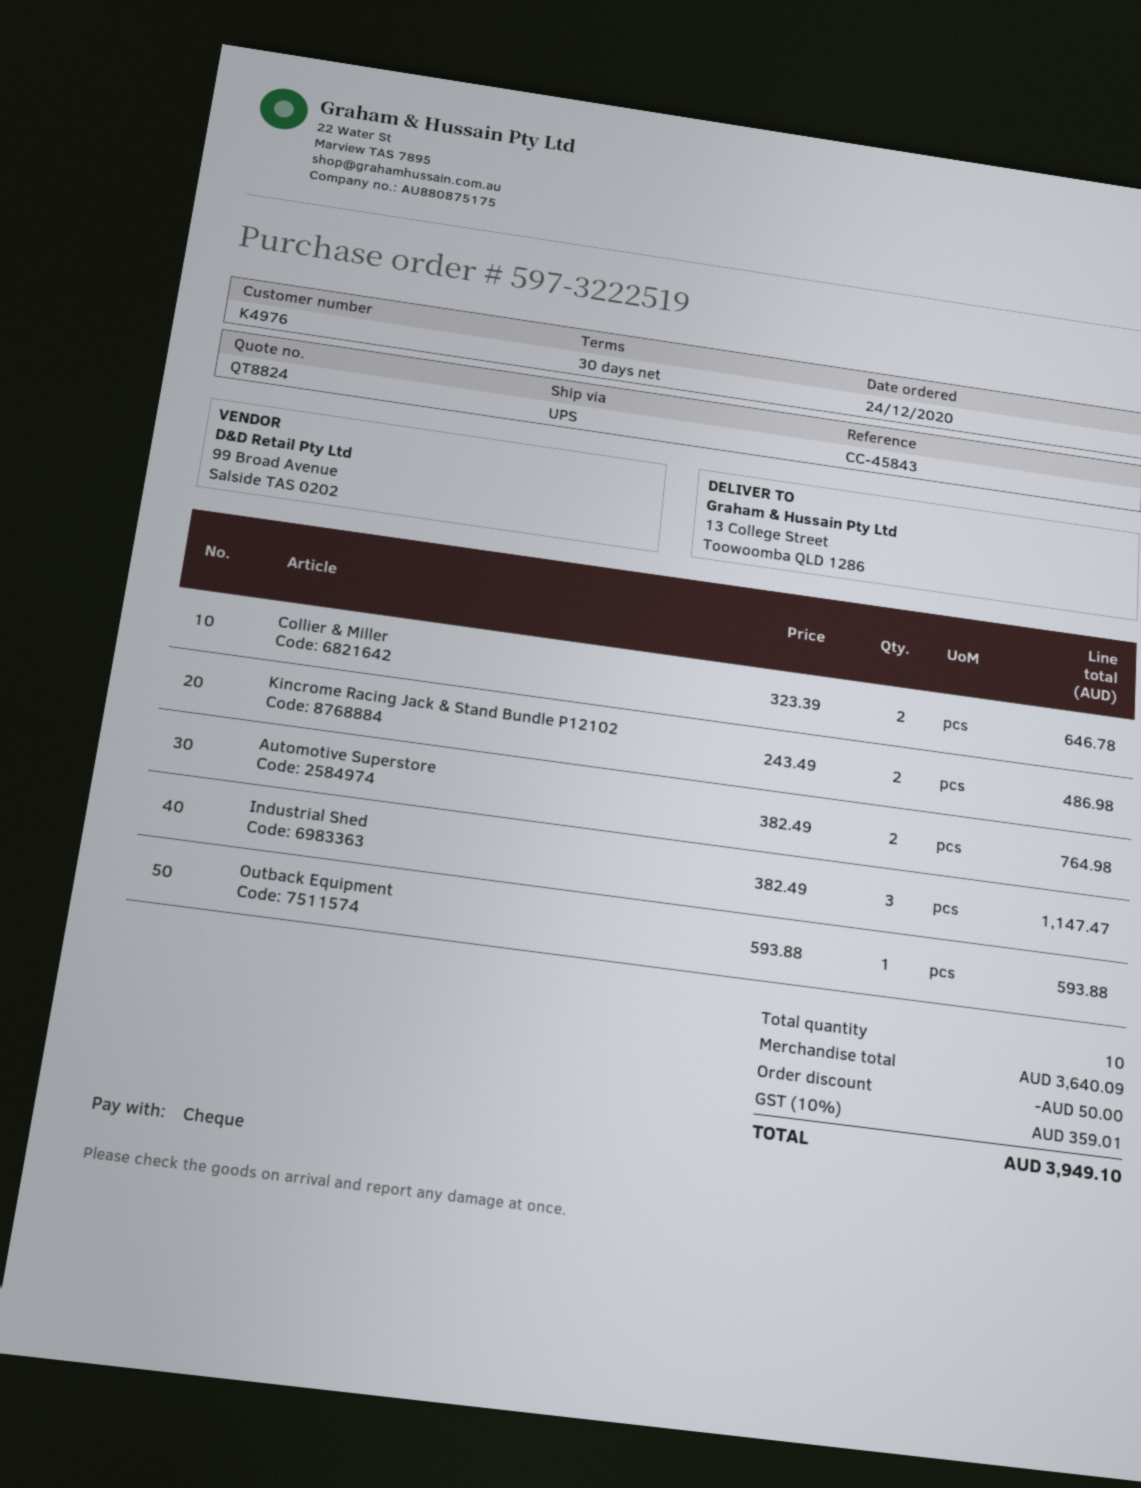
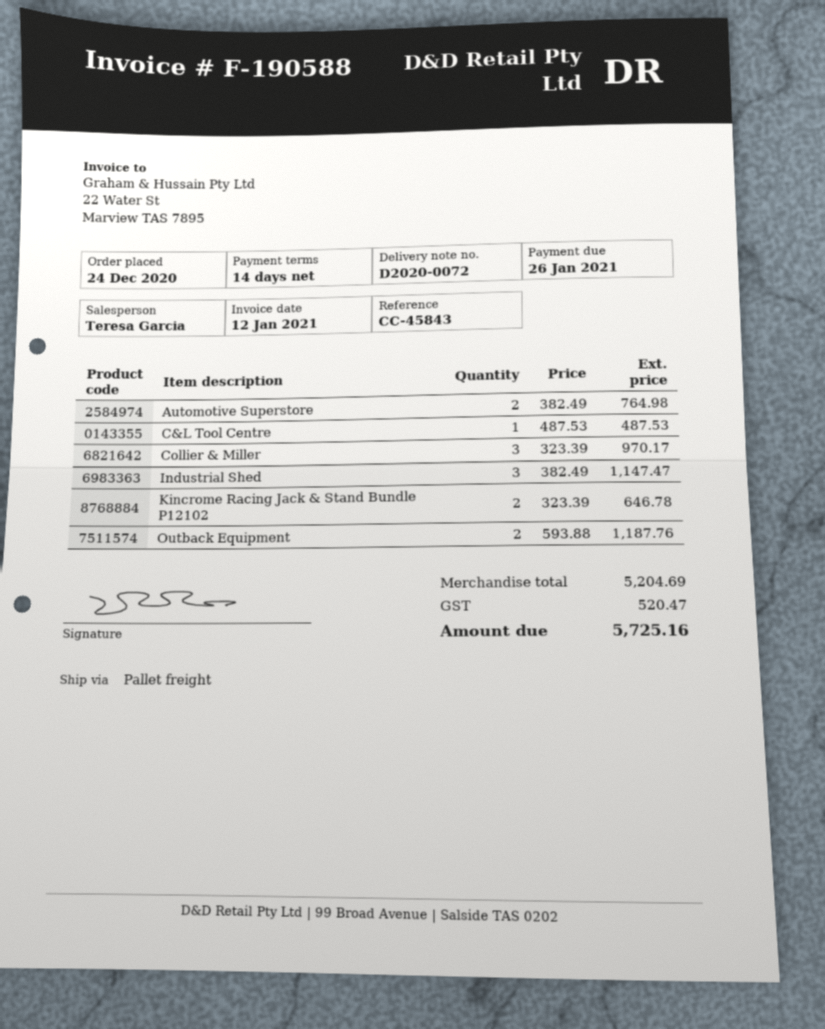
payment terms: 30 days -> 14 days
shipping method: UPS -> pallet freight
Collier & Miller: 2 x 323.39 = 646.78 -> 3 x 323.39 = 970.17
Kincrome Racing Jack & Stand Bundle P12102: 2 x 243.49 = 486.98 -> 2 x 323.39 = 646.78
Outback Equipment: 1 x 593.88 = 593.88 -> 2 x 593.88 = 1187.76
C&L Tool Centre: none -> 1 x 487.53 = 487.53
subtotal: 3640.09 -> 5204.69
discount: 50.00 -> none
tax: 359.01 -> 520.47
total: 3949.10 -> 5725.16

